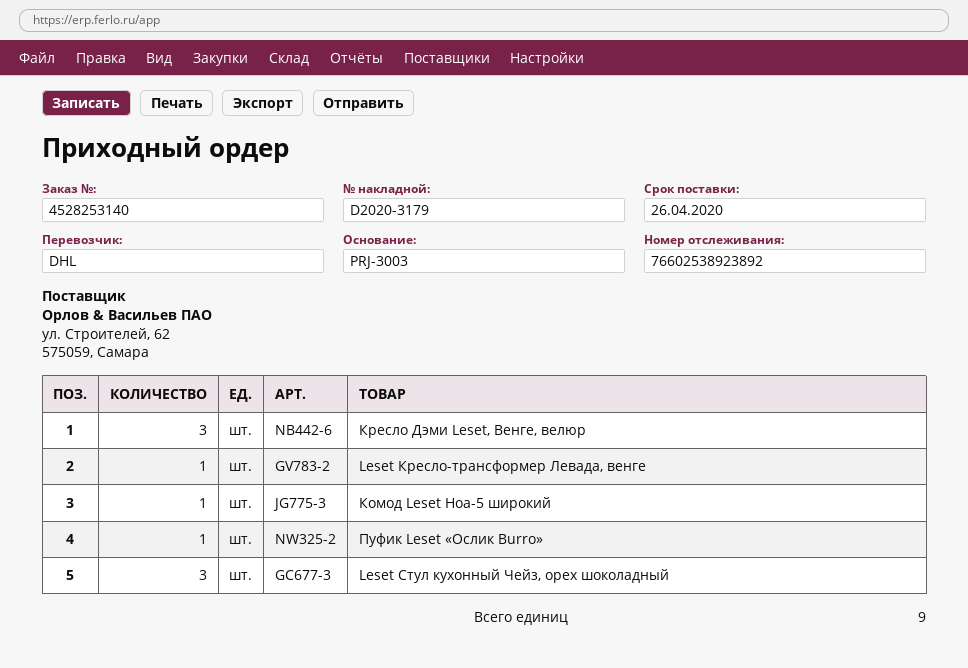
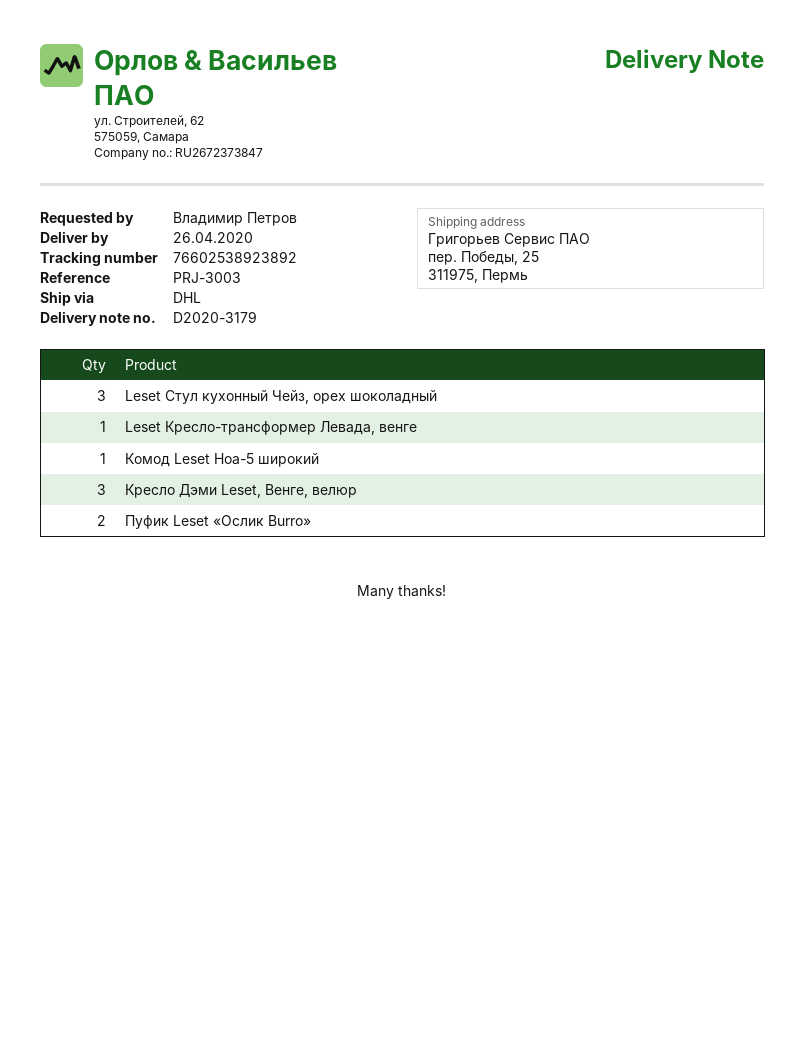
Пуфик Leset «Ослик Burro»: 1 -> 2

